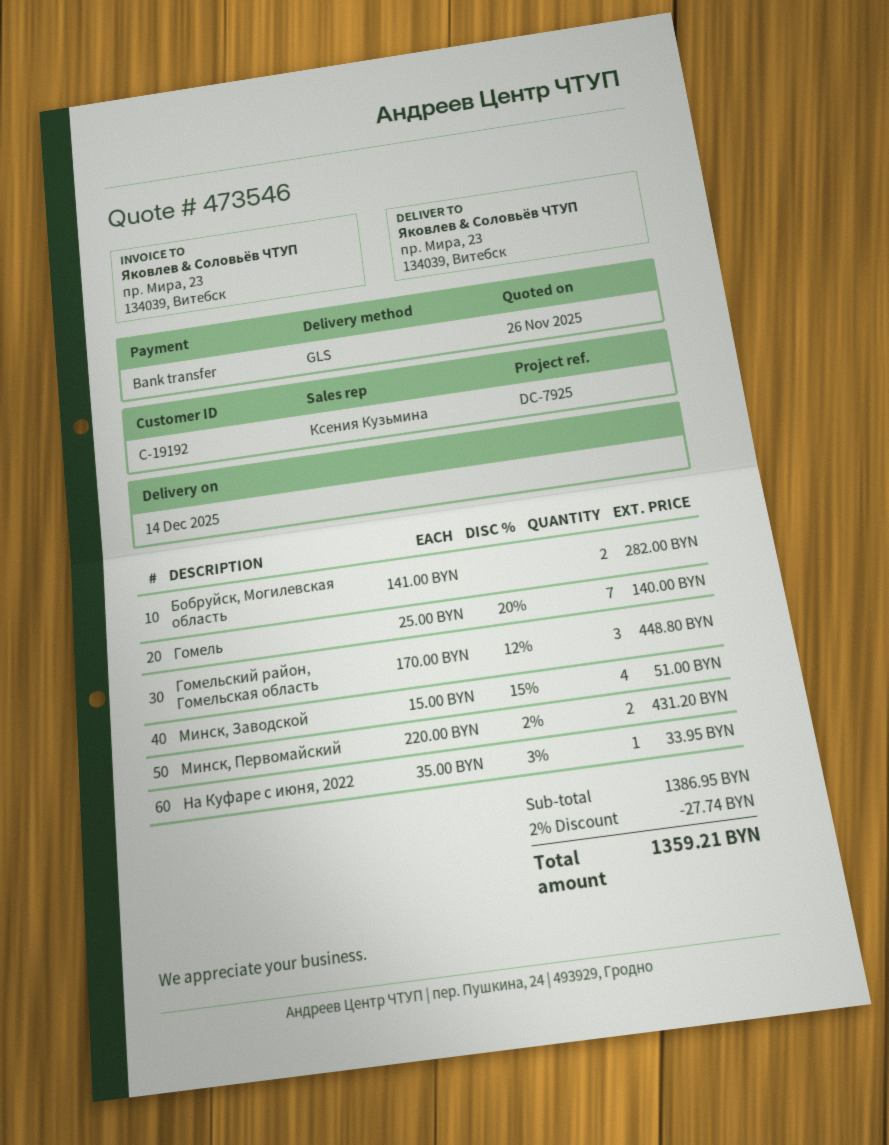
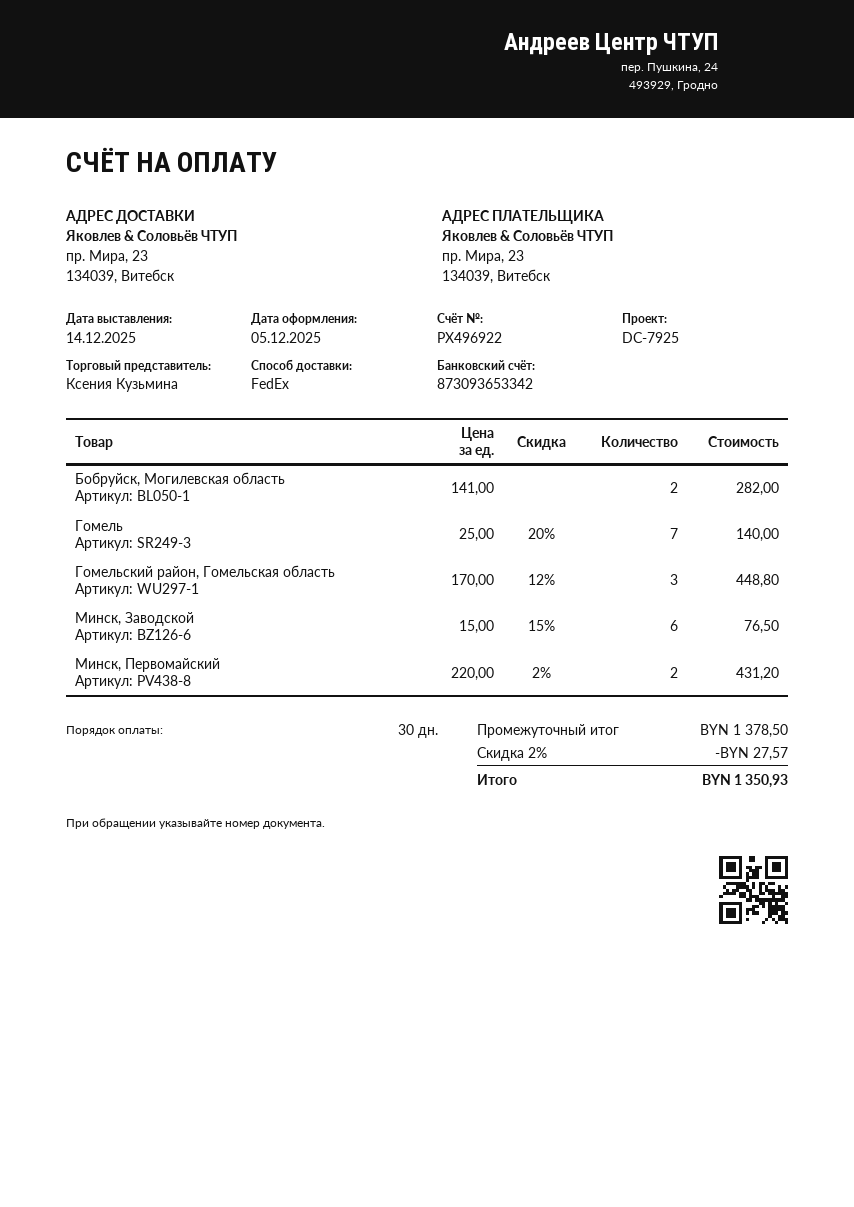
shipping method: GLS -> FedEx
Минск, Заводской: 4 x 15.00 - 15% = 51.00 -> 6 x 15.00 - 15% = 76.50
На Куфаре с июня, 2022: 1 x 35.00 - 3% = 33.95 -> none
subtotal: 1386.95 -> 1378.50
discount: 2% = 27.74 -> 2% = 27.57
total: 1359.21 -> 1350.93

